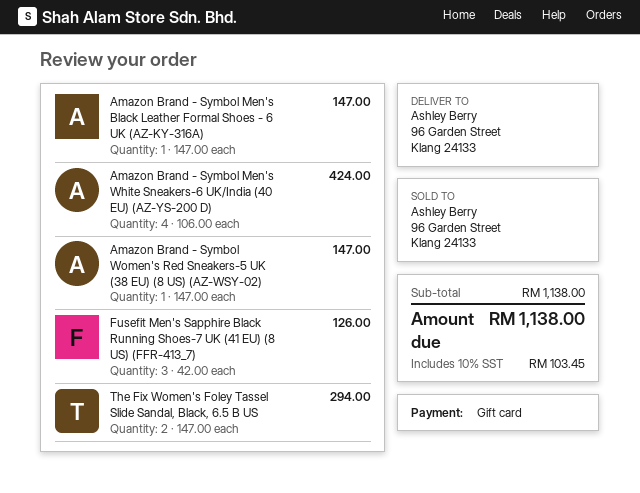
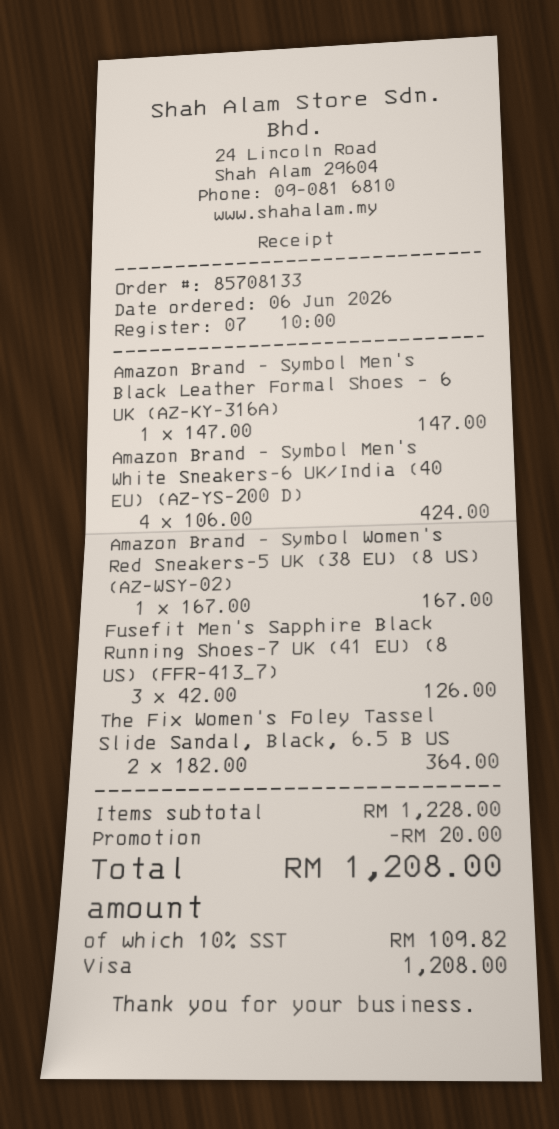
payment method: gift card -> Visa
Amazon Brand - Symbol Women's Red Sneakers-5 UK (38 EU) (8 US) (AZ-WSY-02): 1 x 147.00 = 147.00 -> 1 x 167.00 = 167.00
The Fix Women's Foley Tassel Slide Sandal, Black, 6.5 B US: 2 x 147.00 = 294.00 -> 2 x 182.00 = 364.00
subtotal: 1138.00 -> 1228.00
discount: none -> 20.00
tax: 10% = 103.45 -> 10% = 109.82
total: 1138.00 -> 1208.00

